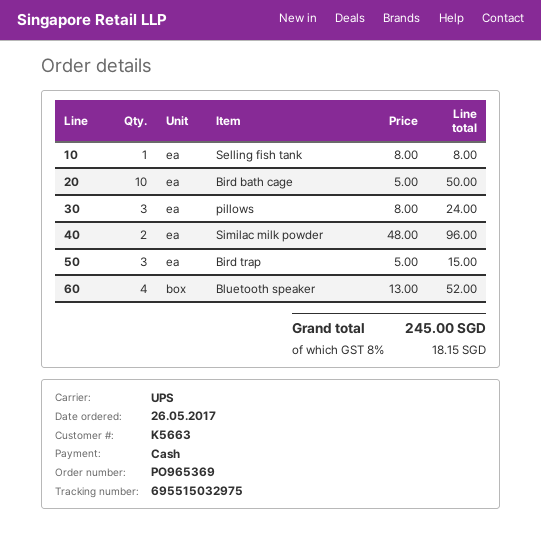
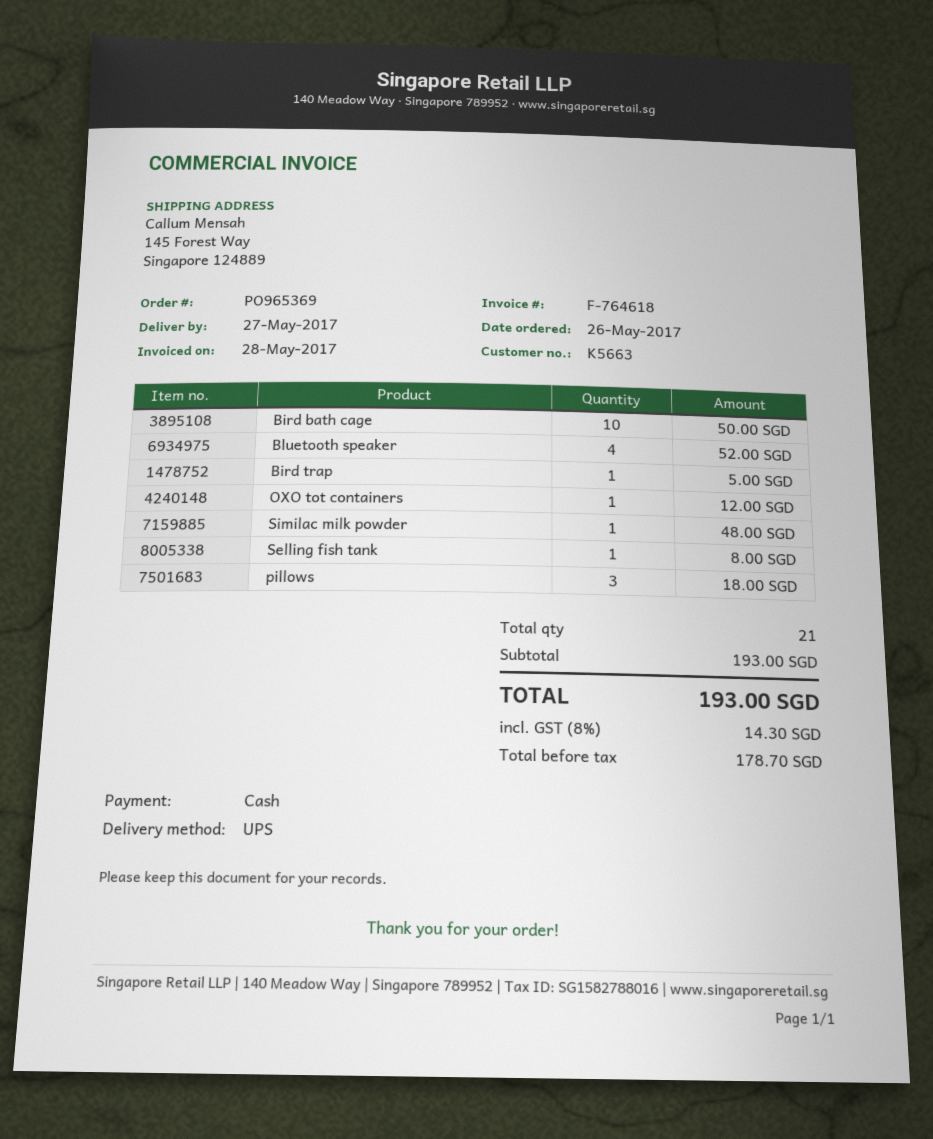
pillows: 3 for 24.00 -> 3 for 18.00
Similac milk powder: 2 for 96.00 -> 1 for 48.00
Bird trap: 3 for 15.00 -> 1 for 5.00
OXO tot containers: none -> 1 for 12.00
tax: 8% = 18.15 -> 8% = 14.30
total: 245.00 -> 193.00

